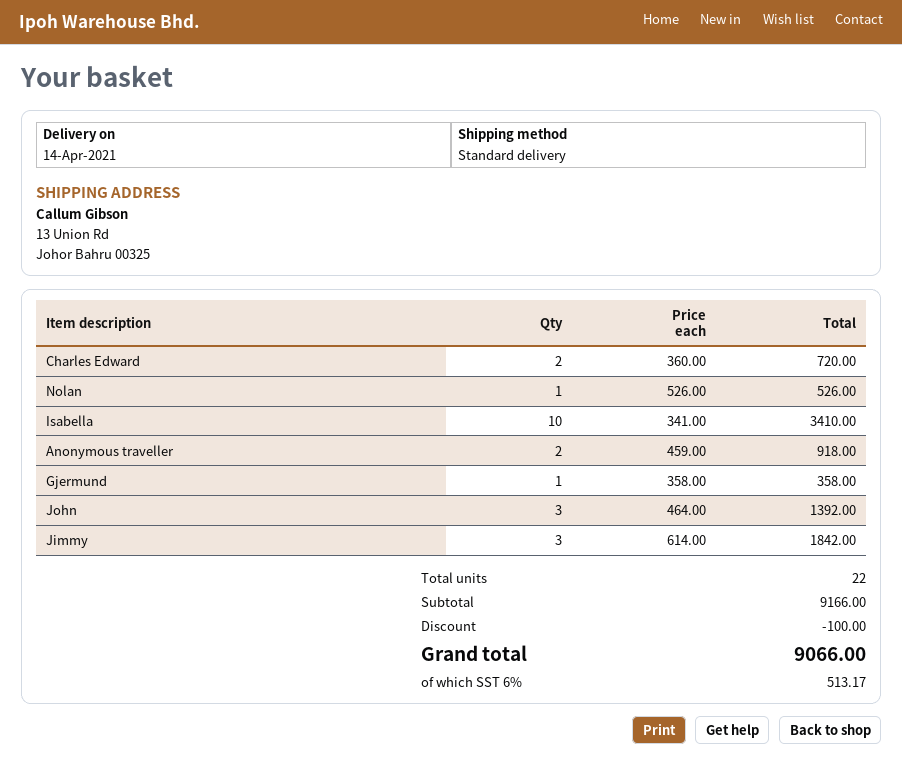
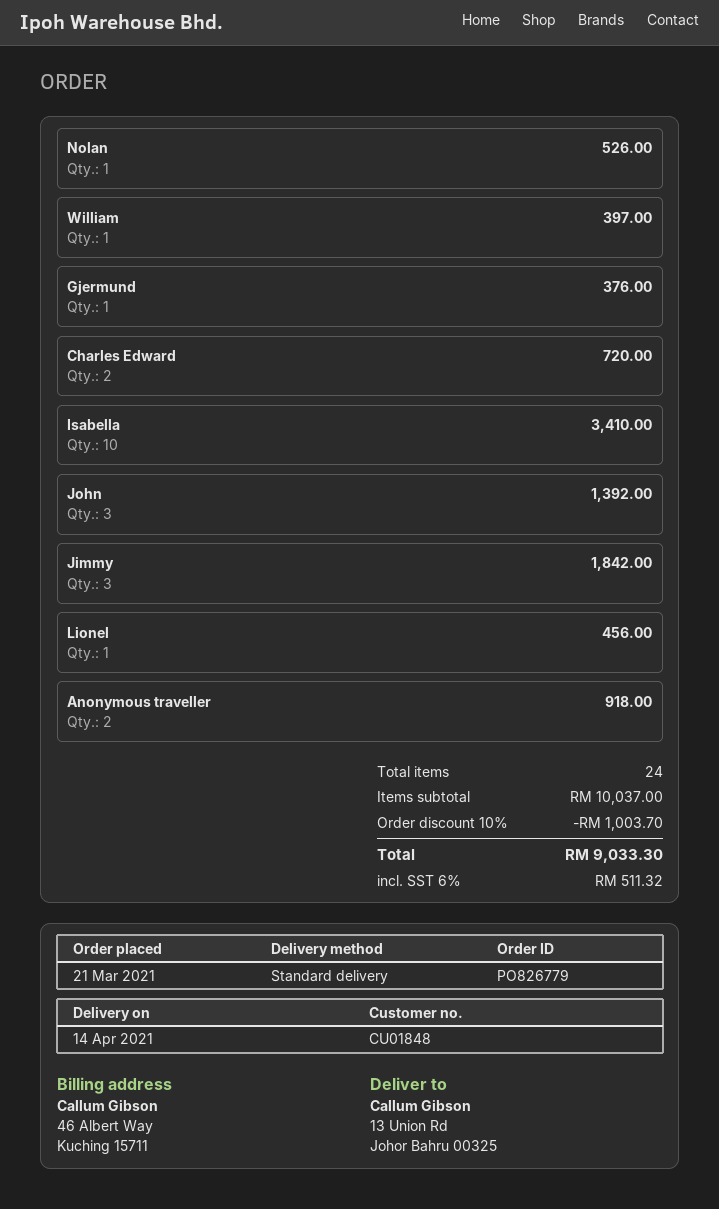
Gjermund: 1 for 358.00 -> 1 for 376.00
William: none -> 1 for 397.00
Lionel: none -> 1 for 456.00
total quantity: 22 -> 24
subtotal: 9166.00 -> 10037.00
discount: 100.00 -> 1003.70
tax: 6% = 513.17 -> 6% = 511.32
total: 9066.00 -> 9033.30

